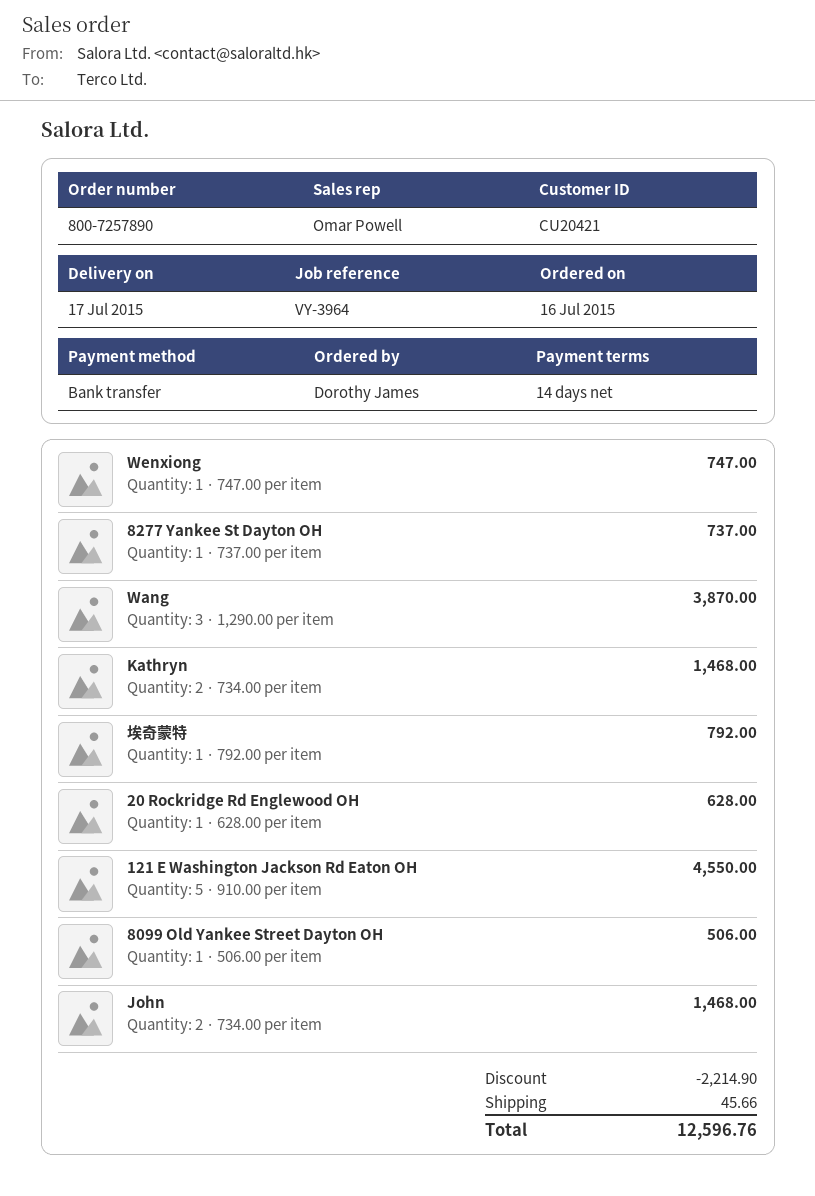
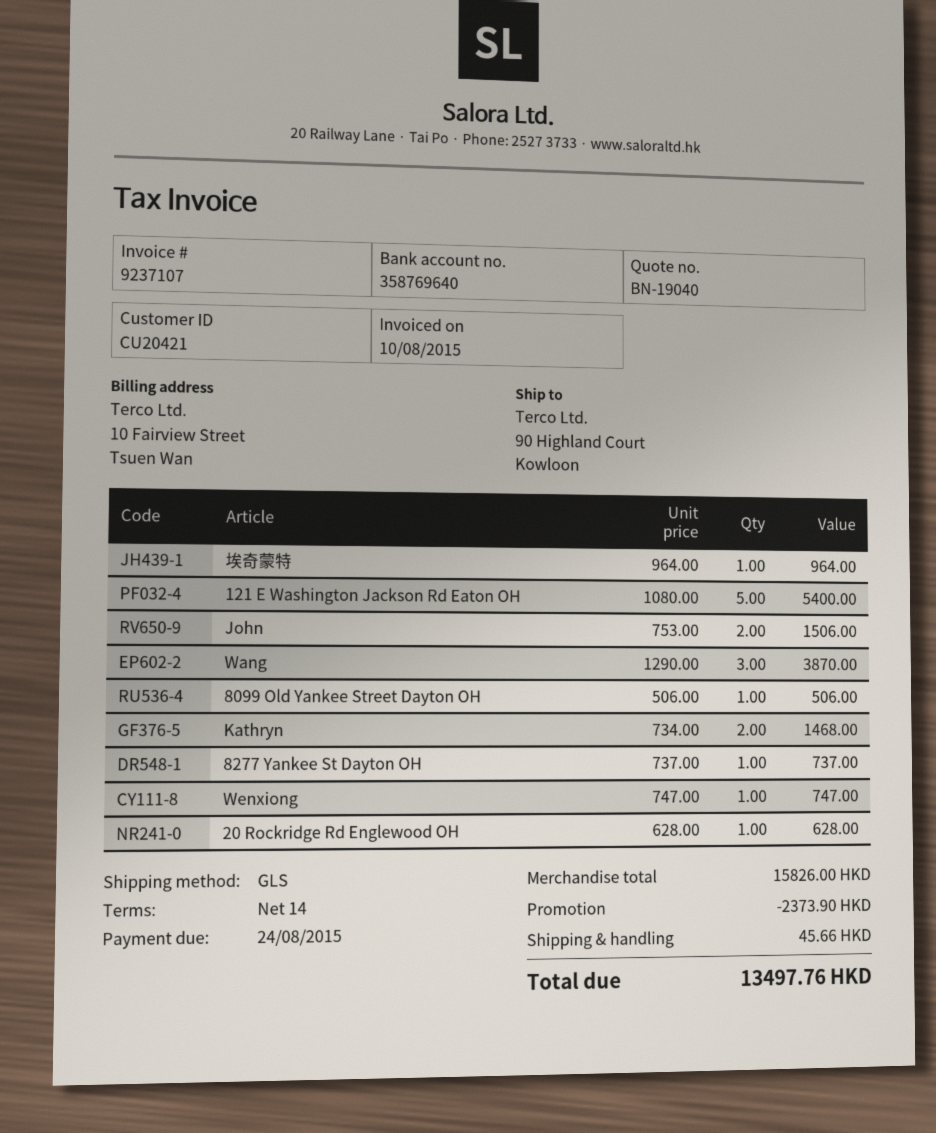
埃奇蒙特: 1 x 792.00 = 792.00 -> 1 x 964.00 = 964.00
121 E Washington Jackson Rd Eaton OH: 5 x 910.00 = 4550.00 -> 5 x 1080.00 = 5400.00
John: 2 x 734.00 = 1468.00 -> 2 x 753.00 = 1506.00
discount: 2214.90 -> 2373.90
total: 12596.76 -> 13497.76

